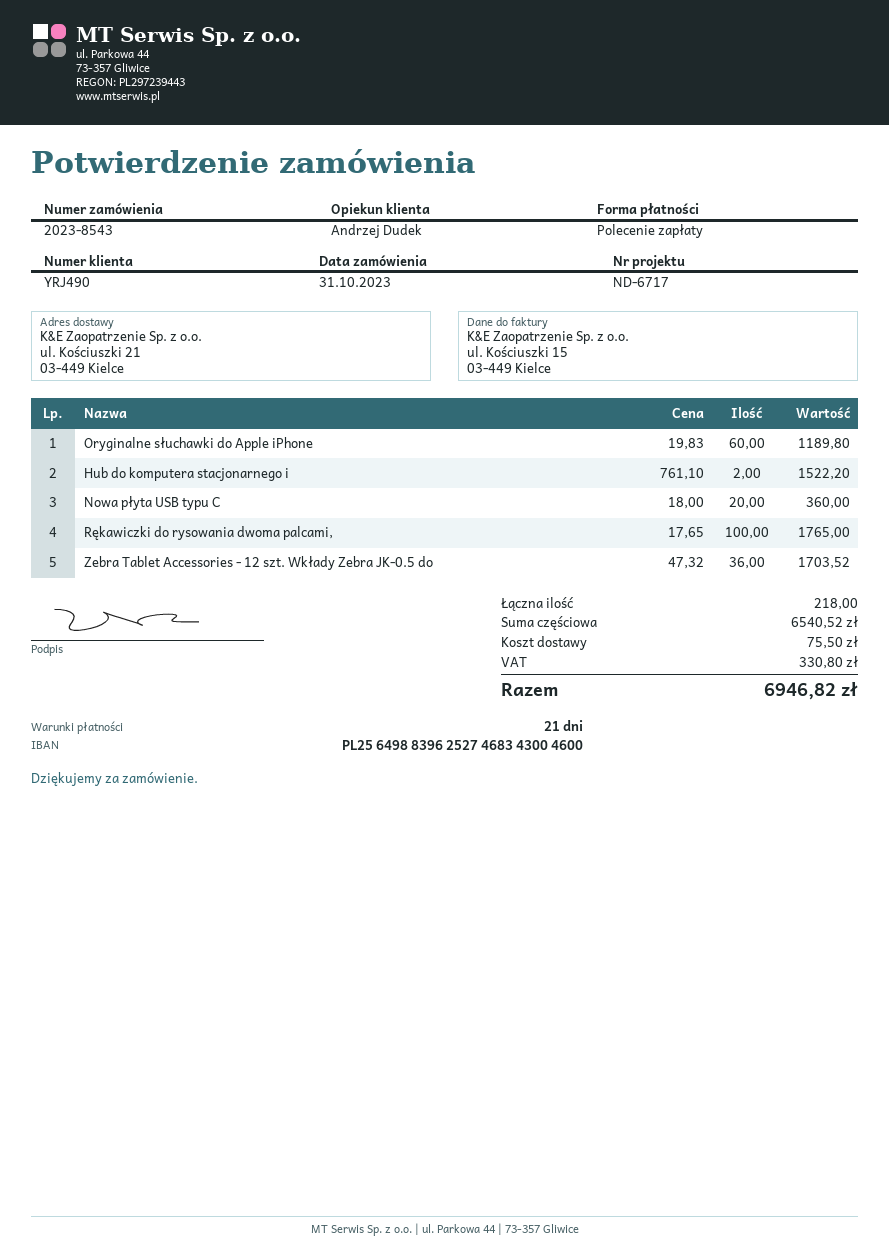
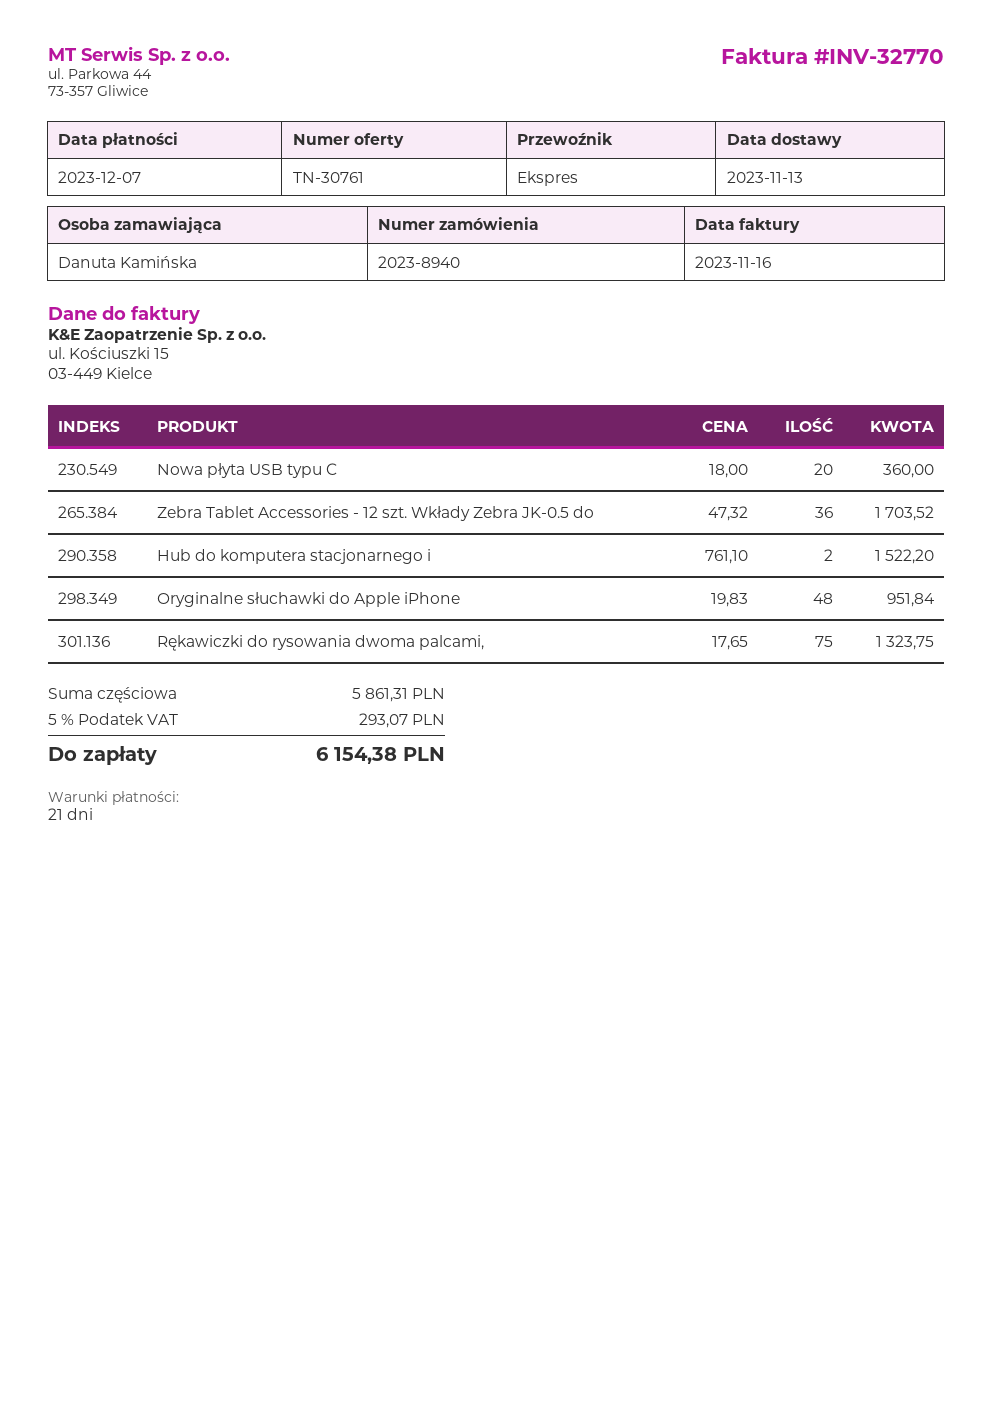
order number: 2023-8543 -> 2023-8940
Oryginalne słuchawki do Apple iPhone: 60 x 19.83 = 1189.80 -> 48 x 19.83 = 951.84
Rękawiczki do rysowania dwoma palcami,: 100 x 17.65 = 1765.00 -> 75 x 17.65 = 1323.75
subtotal: 6540.52 -> 5861.31
shipping: 75.50 -> none
tax: 330.80 -> 293.07
total: 6946.82 -> 6154.38

